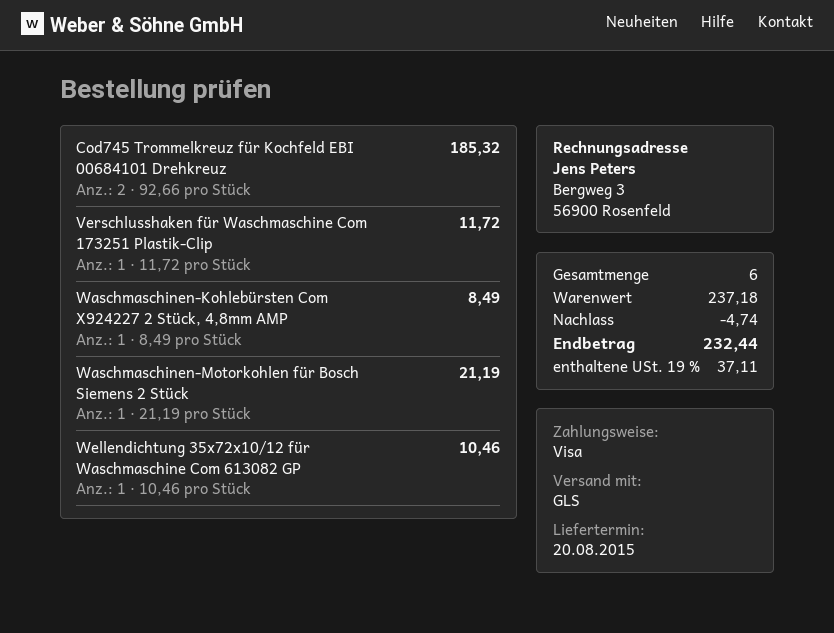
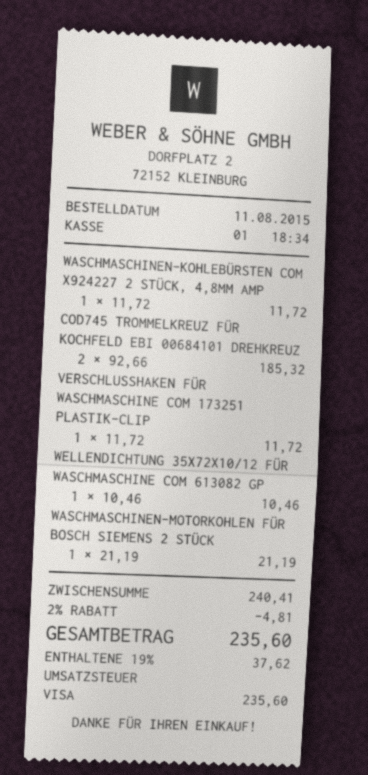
Waschmaschinen-Kohlebürsten Com X924227 2 Stück, 4,8mm AMP: 1 x 8.49 = 8.49 -> 1 x 11.72 = 11.72
subtotal: 237.18 -> 240.41
discount: 4.74 -> 4.81
tax: 19% = 37.11 -> 19% = 37.62
total: 232.44 -> 235.60

